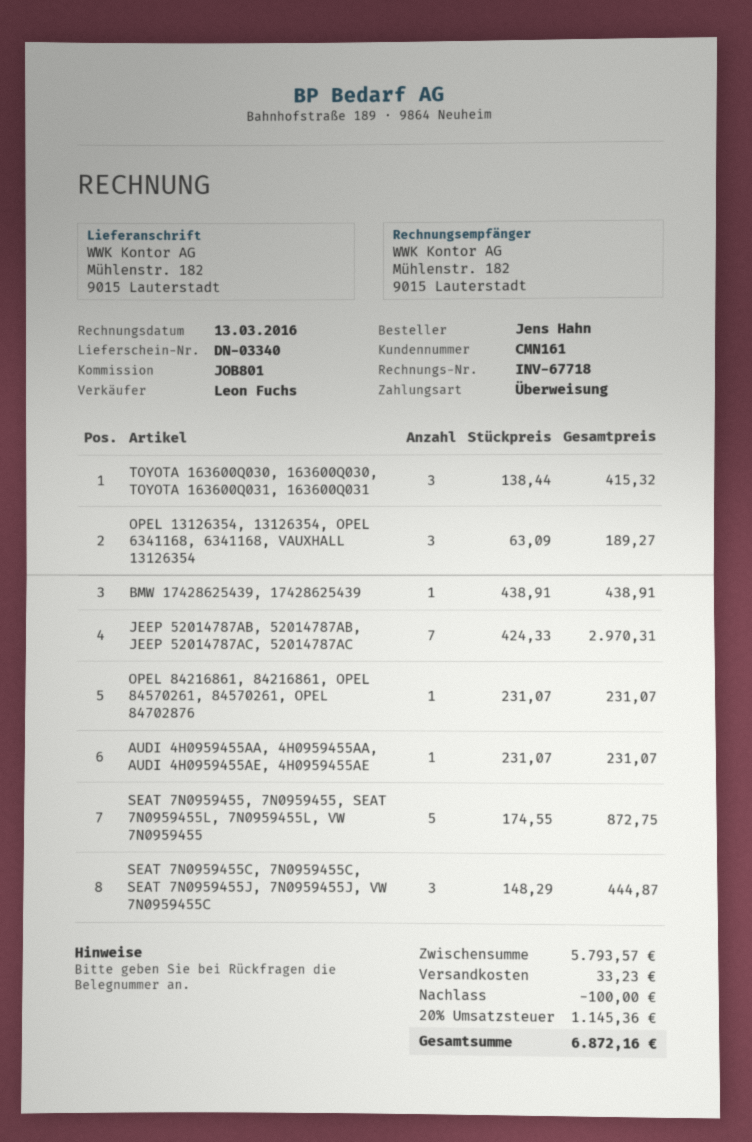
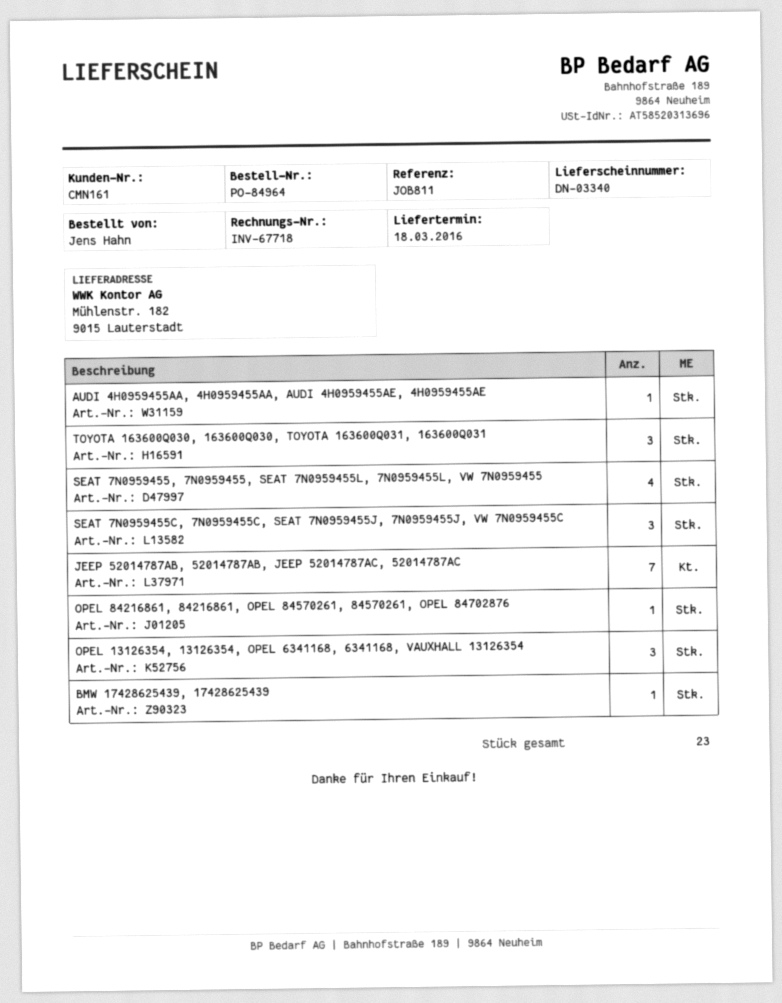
reference: JOB801 -> JOB811
SEAT 7N0959455, 7N0959455, SEAT 7N0959455L, 7N0959455L, VW 7N0959455: 5 -> 4

